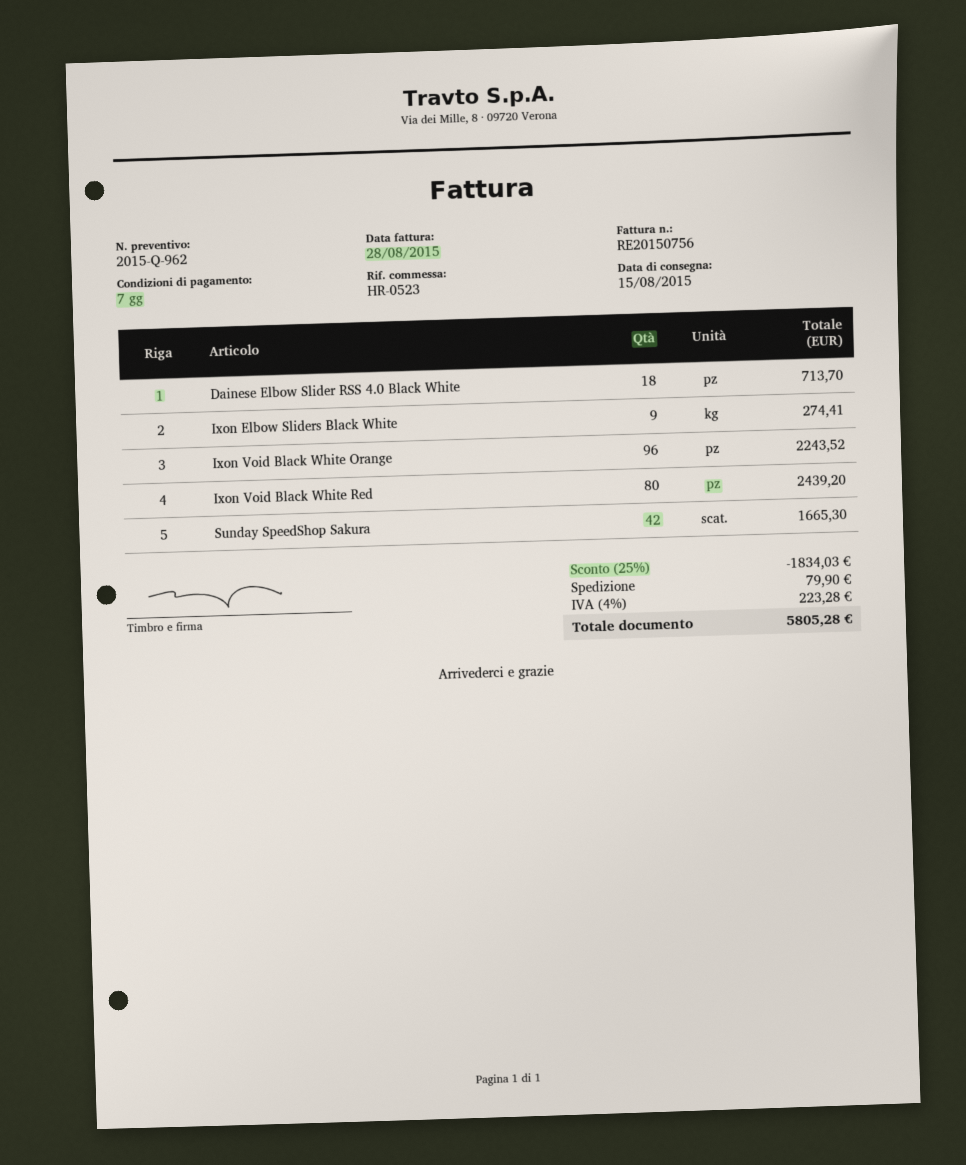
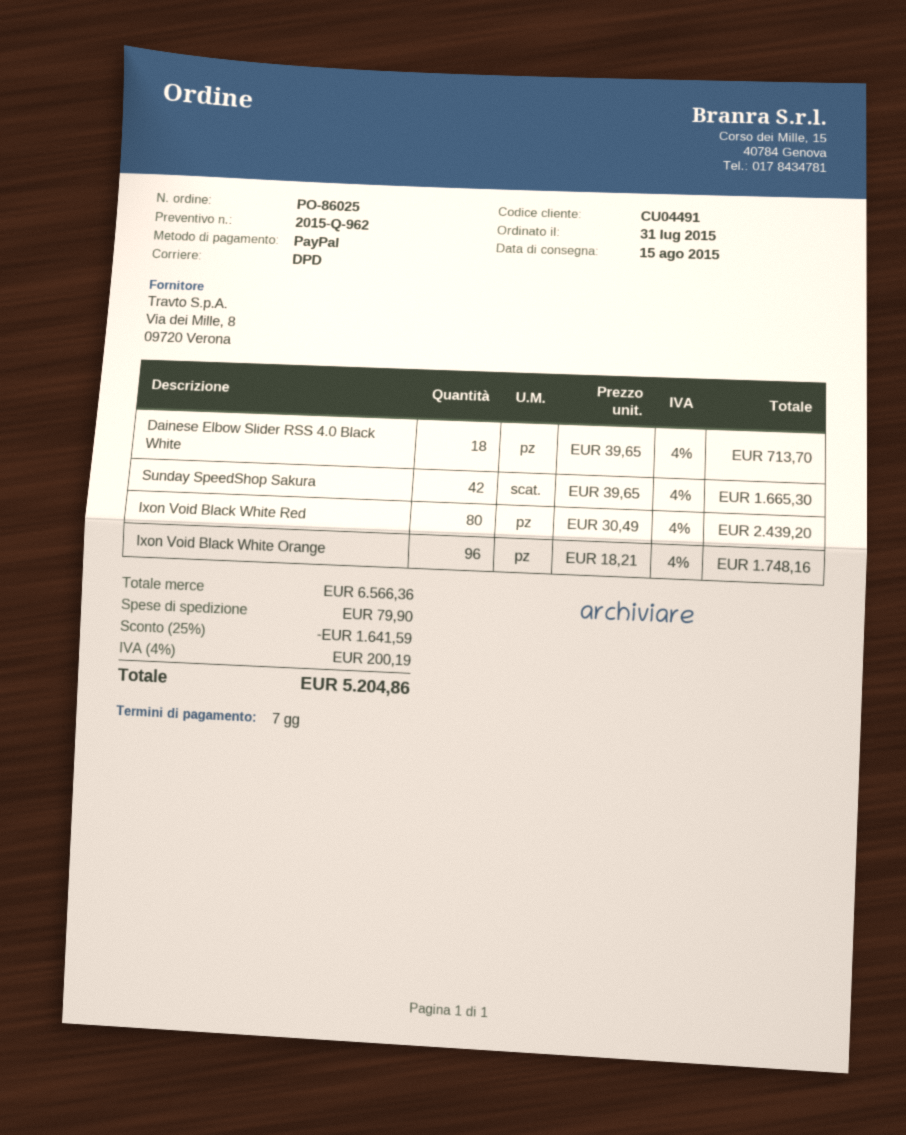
Ixon Elbow Sliders Black White: 9 for 274.41 -> none
Ixon Void Black White Orange: 96 for 2243.52 -> 96 for 1748.16
discount: 25% = 1834.03 -> 25% = 1641.59
tax: 4% = 223.28 -> 4% = 200.19
total: 5805.28 -> 5204.86

